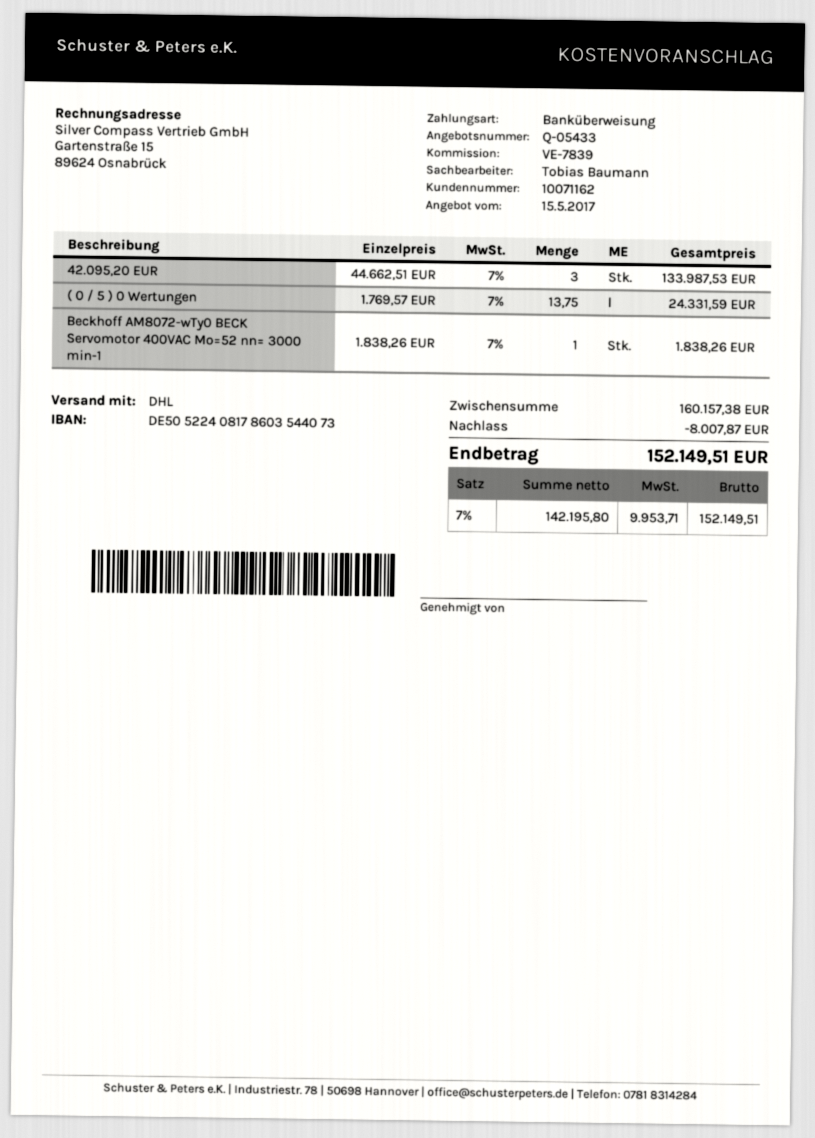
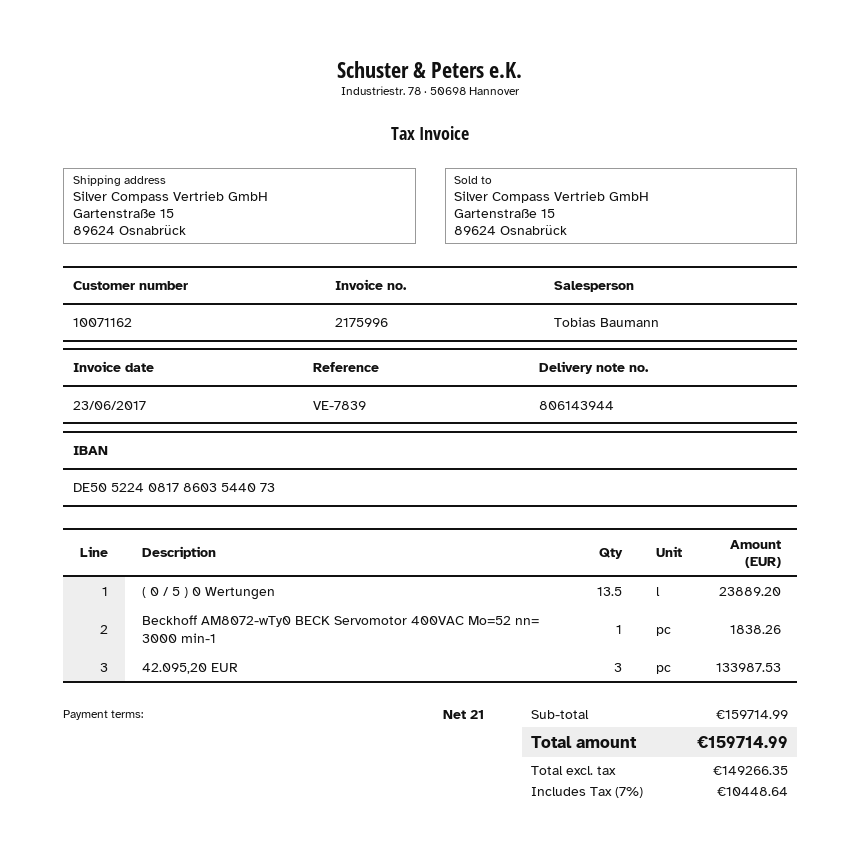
( 0 / 5 ) 0 Wertungen: 13.75 for 24331.59 -> 13.5 for 23889.20
subtotal: 160157.38 -> 159714.99
discount: 8007.87 -> none
net: 142195.80 -> 149266.35
tax: 7% = 9953.71 -> 7% = 10448.64
total: 152149.51 -> 159714.99

